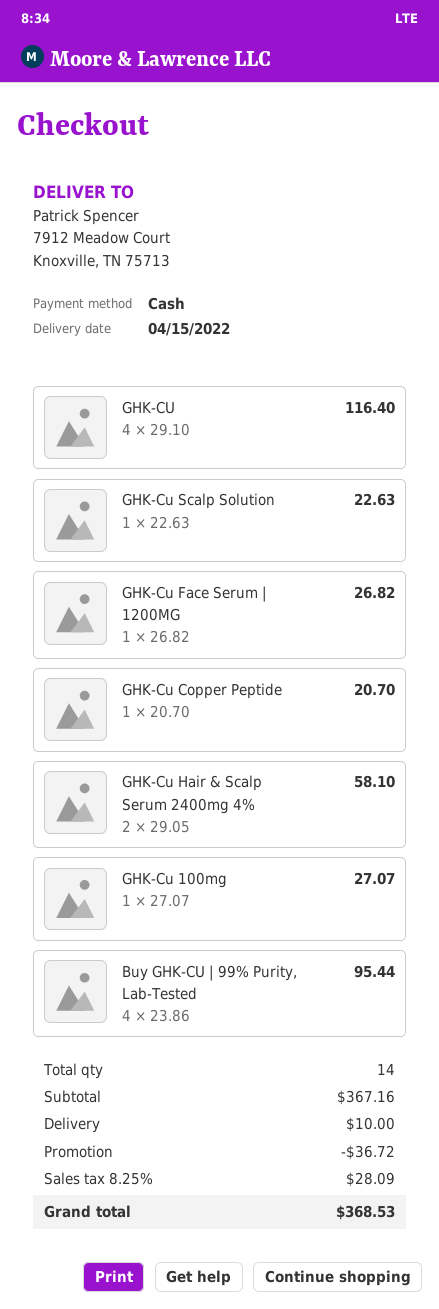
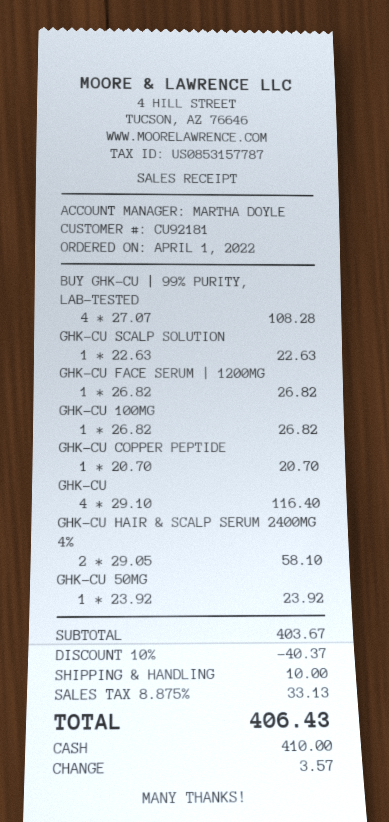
GHK-Cu 100mg: 1 x 27.07 = 27.07 -> 1 x 26.82 = 26.82
Buy GHK-CU | 99% Purity, Lab-Tested: 4 x 23.86 = 95.44 -> 4 x 27.07 = 108.28
GHK-CU 50MG: none -> 1 x 23.92 = 23.92
subtotal: 367.16 -> 403.67
discount: 36.72 -> 40.37
tax: 8.25% = 28.09 -> 8.875% = 33.13
total: 368.53 -> 406.43

